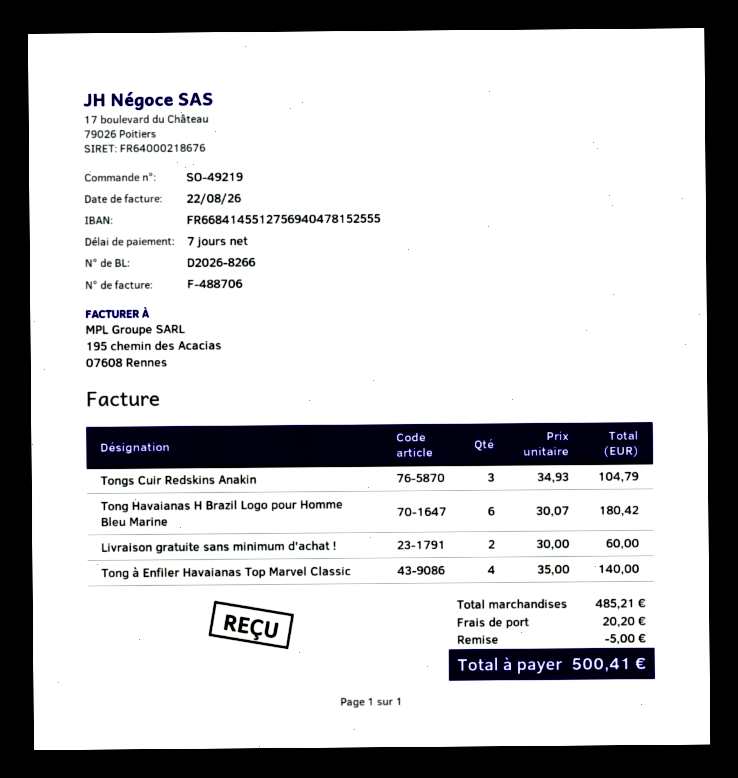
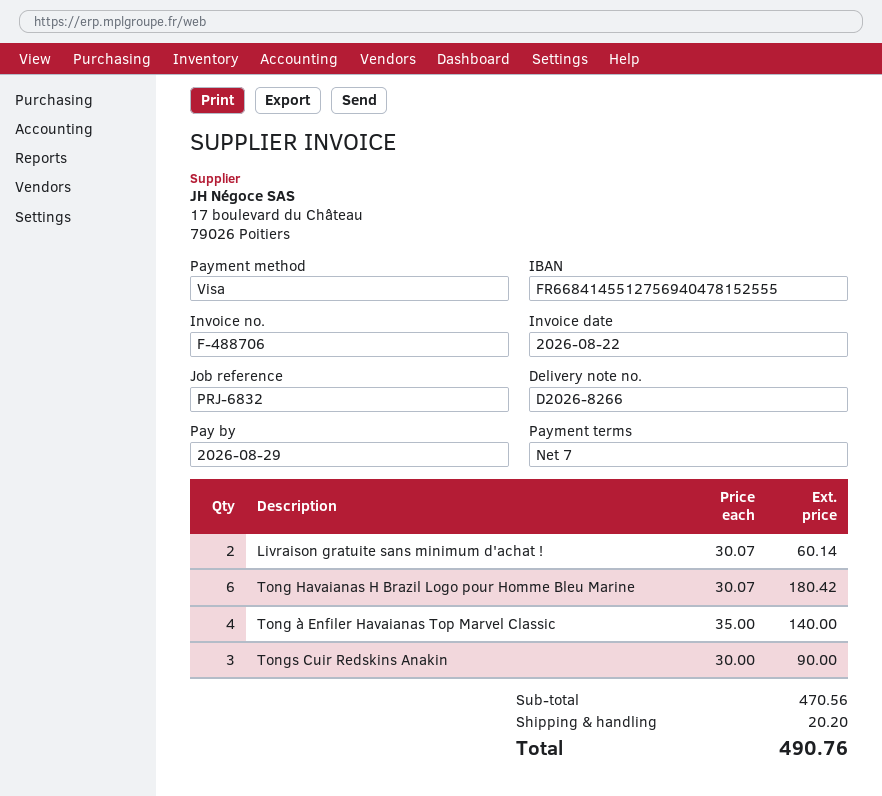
Tongs Cuir Redskins Anakin: 3 x 34.93 = 104.79 -> 3 x 30.00 = 90.00
Livraison gratuite sans minimum d'achat !: 2 x 30.00 = 60.00 -> 2 x 30.07 = 60.14
subtotal: 485.21 -> 470.56
discount: 5.00 -> none
total: 500.41 -> 490.76

